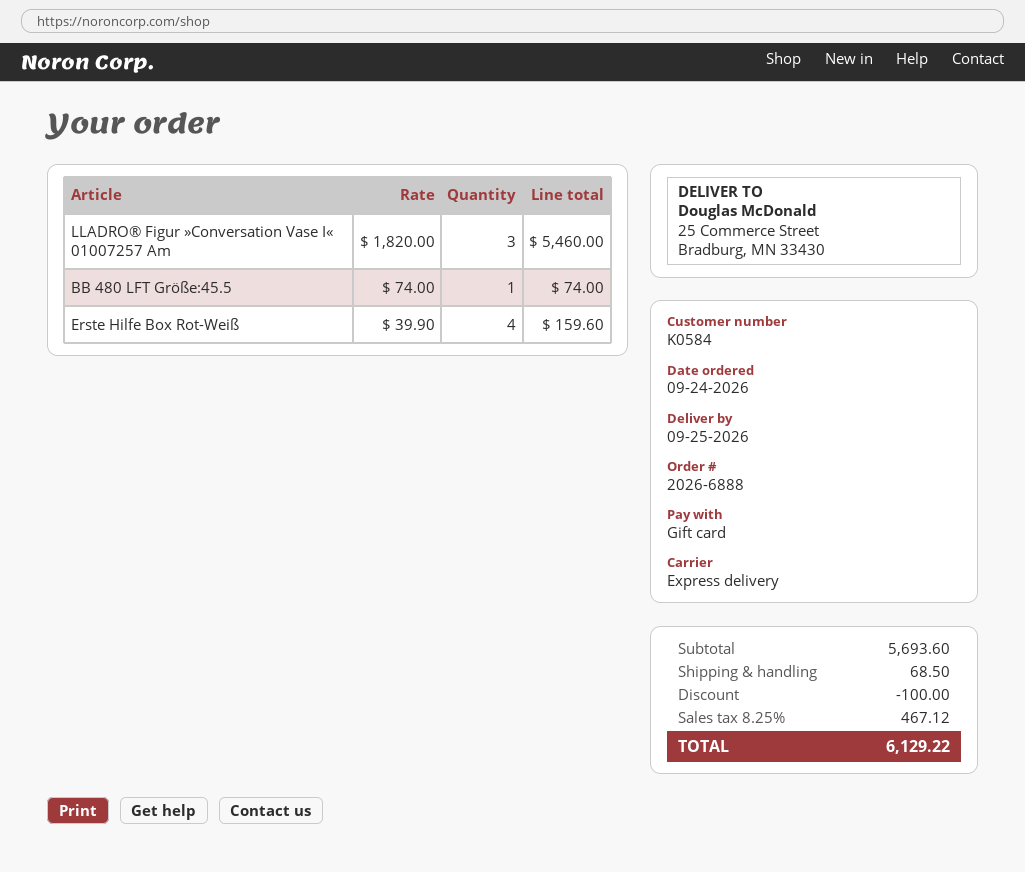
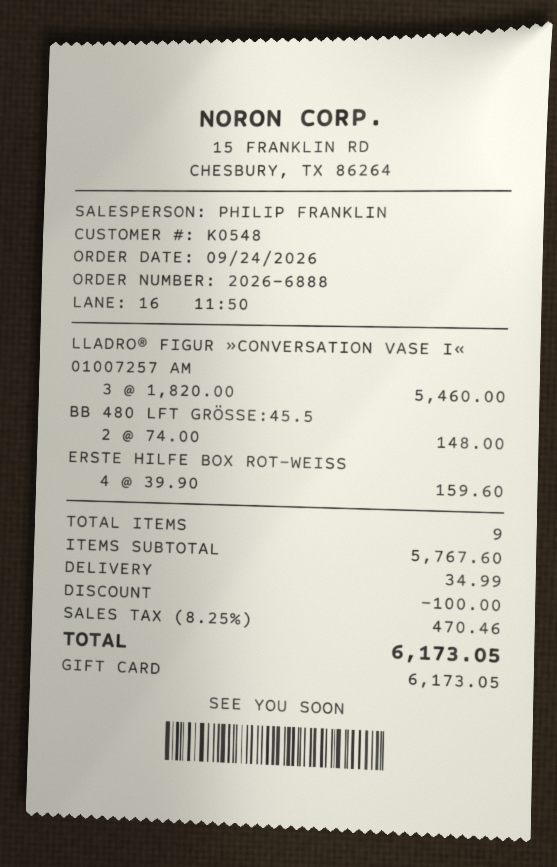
customer number: K0584 -> K0548
BB 480 LFT Größe:45.5: 1 x 74.00 = 74.00 -> 2 x 74.00 = 148.00
subtotal: 5693.60 -> 5767.60
shipping: 68.50 -> 34.99
tax: 8.25% = 467.12 -> 8.25% = 470.46
total: 6129.22 -> 6173.05

